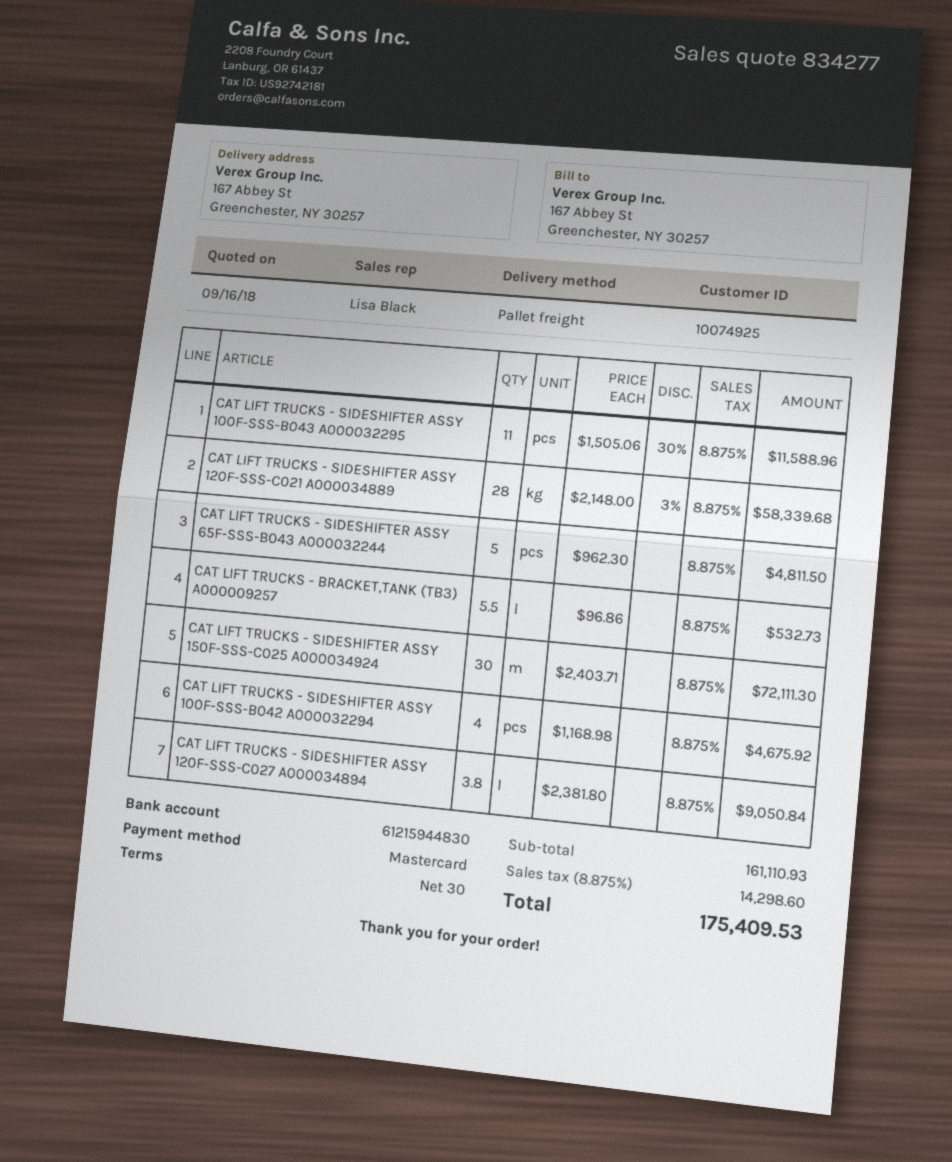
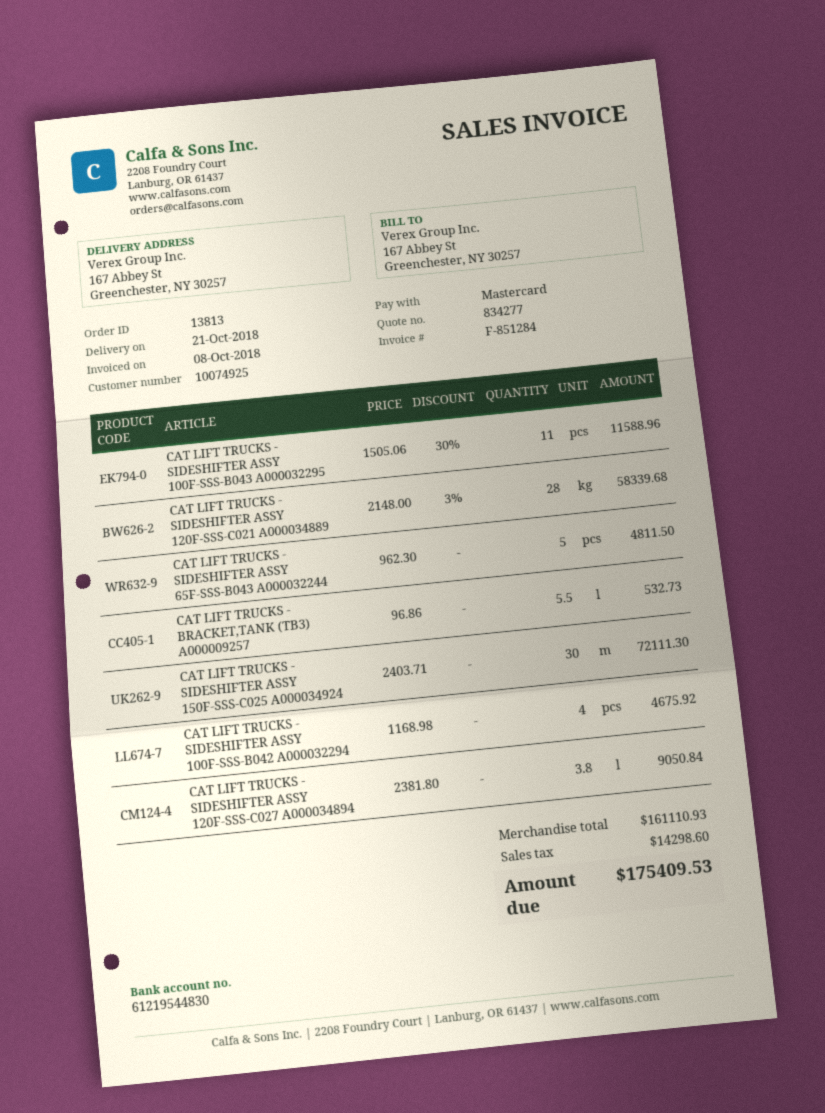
bank account: 61215944830 -> 61219544830

